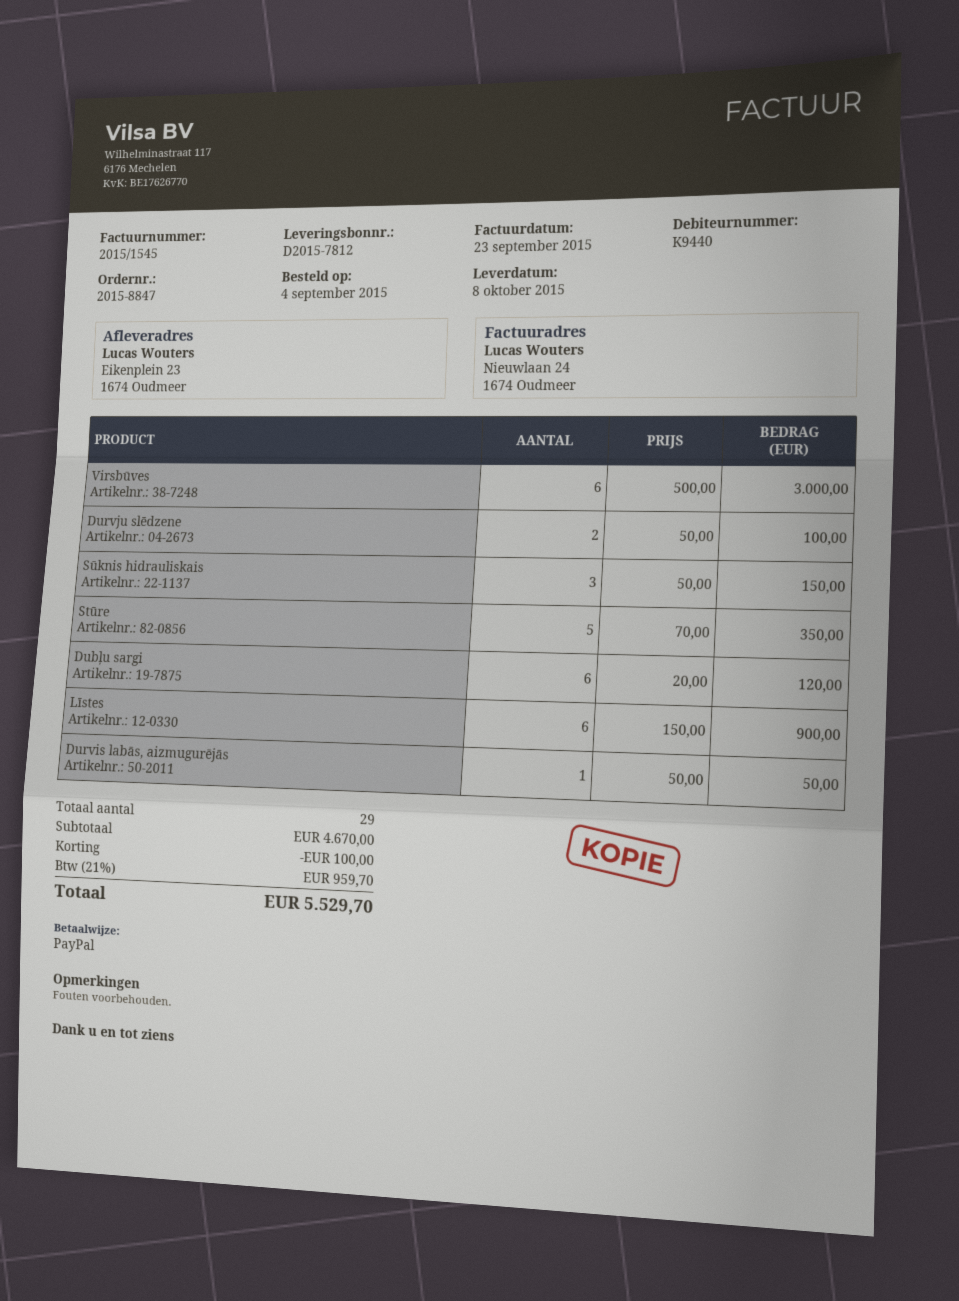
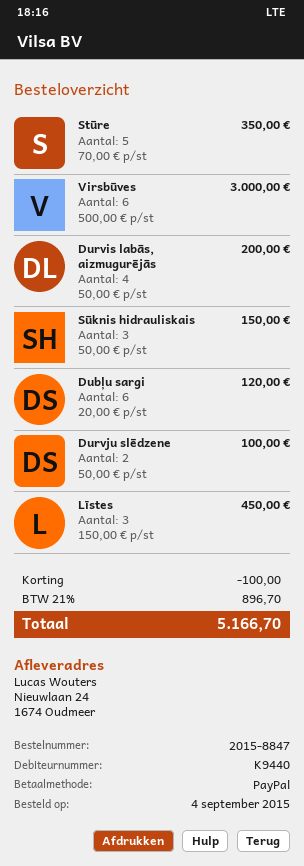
ship to: Eikenplein 23, 1674 Oudmeer -> Nieuwlaan 24, 1674 Oudmeer
Līstes: 6 x 150.00 = 900.00 -> 3 x 150.00 = 450.00
Durvis labās, aizmugurējās: 1 x 50.00 = 50.00 -> 4 x 50.00 = 200.00
tax: 21% = 959.70 -> 21% = 896.70
total: 5529.70 -> 5166.70

